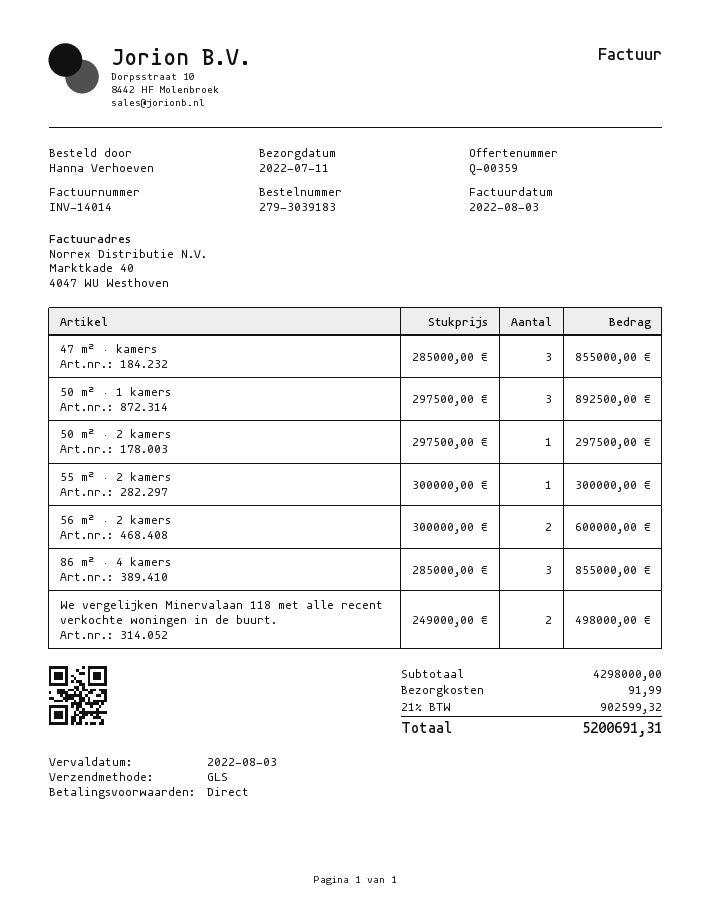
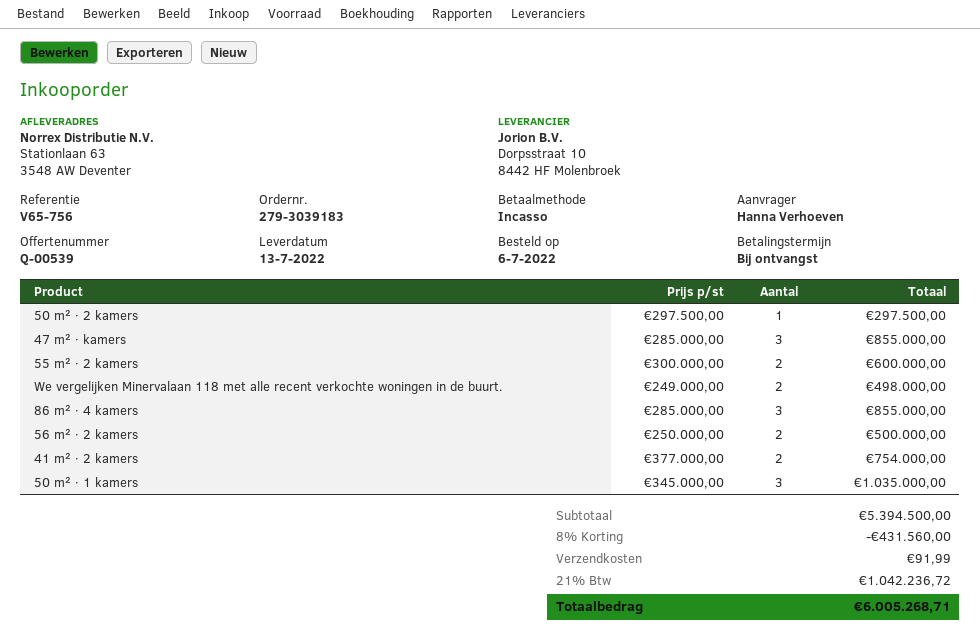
quote number: Q-00359 -> Q-00539
delivery date: 2022-07-11 -> 2022-07-13
50 m² · 1 kamers: 3 x 297500.00 = 892500.00 -> 3 x 345000.00 = 1035000.00
55 m² · 2 kamers: 1 x 300000.00 = 300000.00 -> 2 x 300000.00 = 600000.00
56 m² · 2 kamers: 2 x 300000.00 = 600000.00 -> 2 x 250000.00 = 500000.00
41 m² · 2 kamers: none -> 2 x 377000.00 = 754000.00
subtotal: 4298000.00 -> 5394500.00
discount: none -> 8% = 431560.00
tax: 21% = 902599.32 -> 21% = 1042236.72
total: 5200691.31 -> 6005268.71

